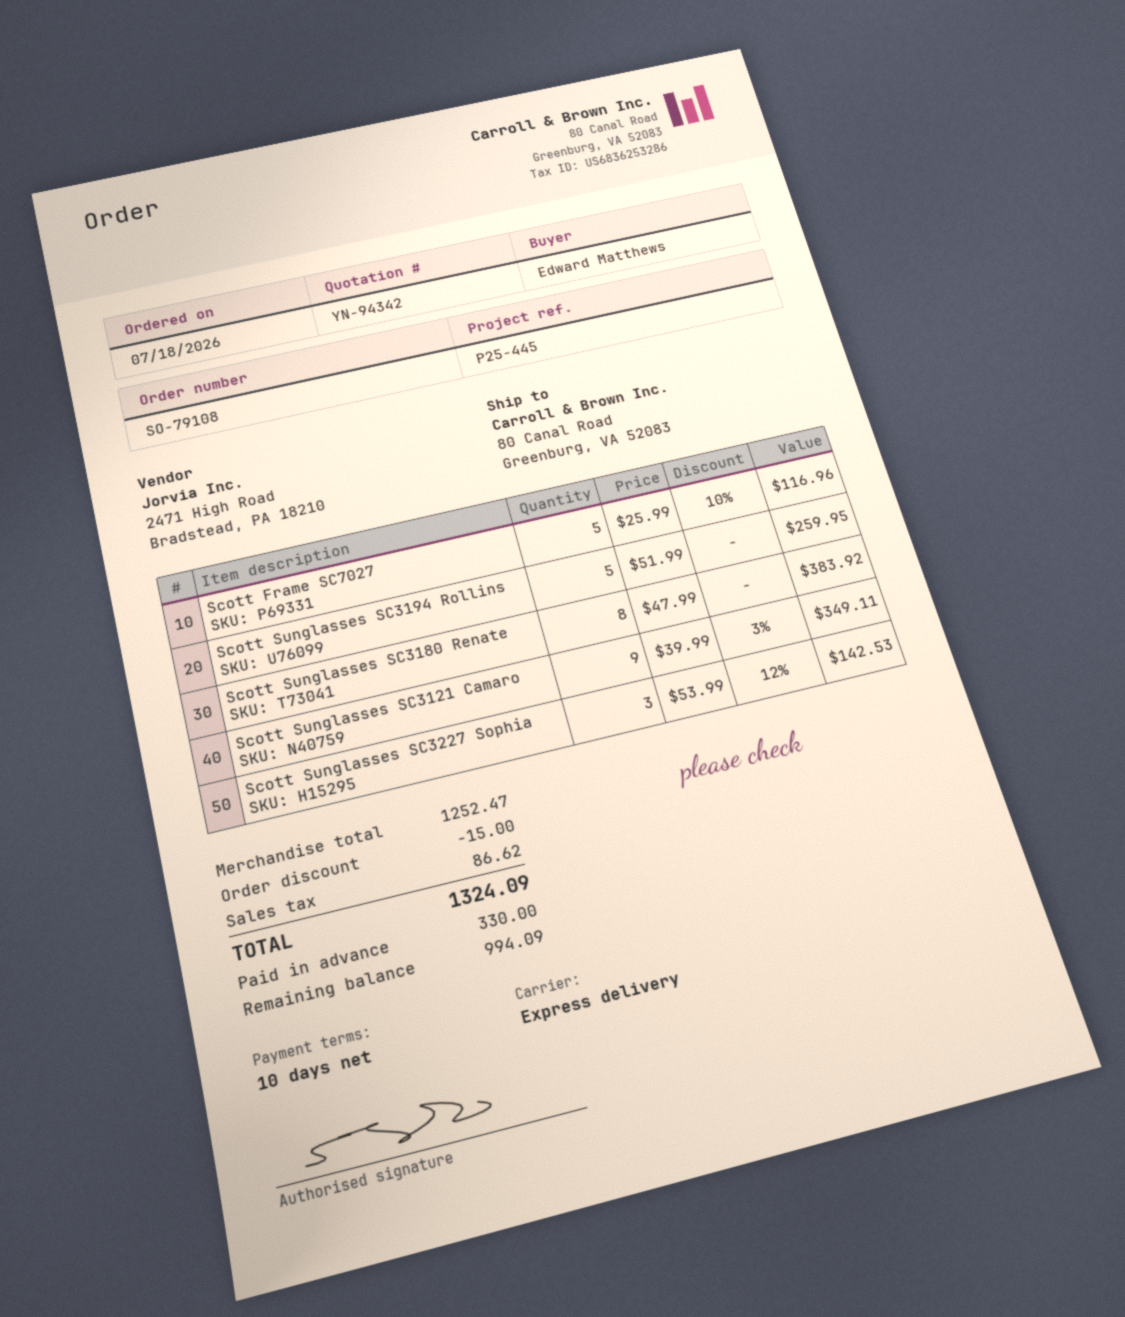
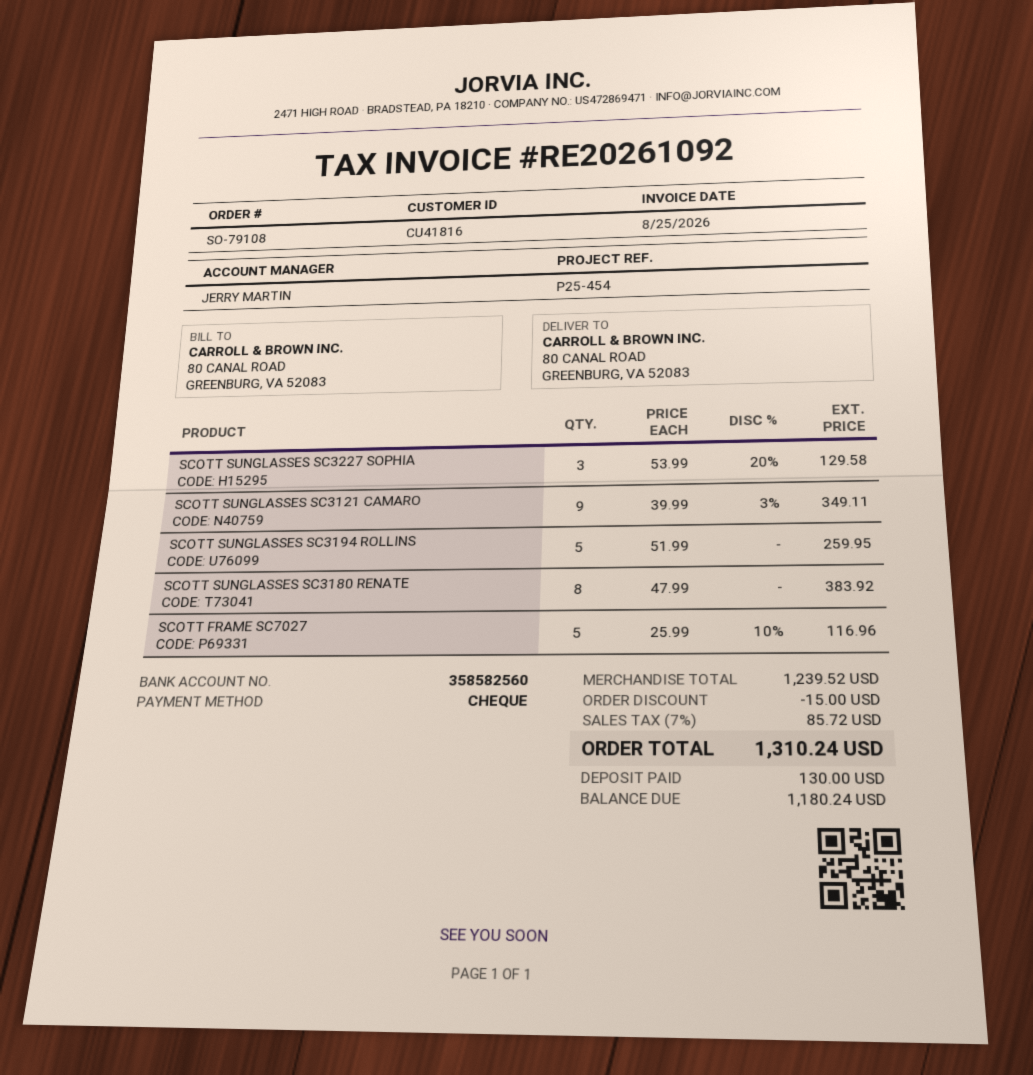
reference: P25-445 -> P25-454
Scott Sunglasses SC3227 Sophia: 3 x 53.99 - 12% = 142.53 -> 3 x 53.99 - 20% = 129.58
subtotal: 1252.47 -> 1239.52
tax: 86.62 -> 85.72
total: 1324.09 -> 1310.24
deposit: 330.00 -> 130.00
balance: 994.09 -> 1180.24

